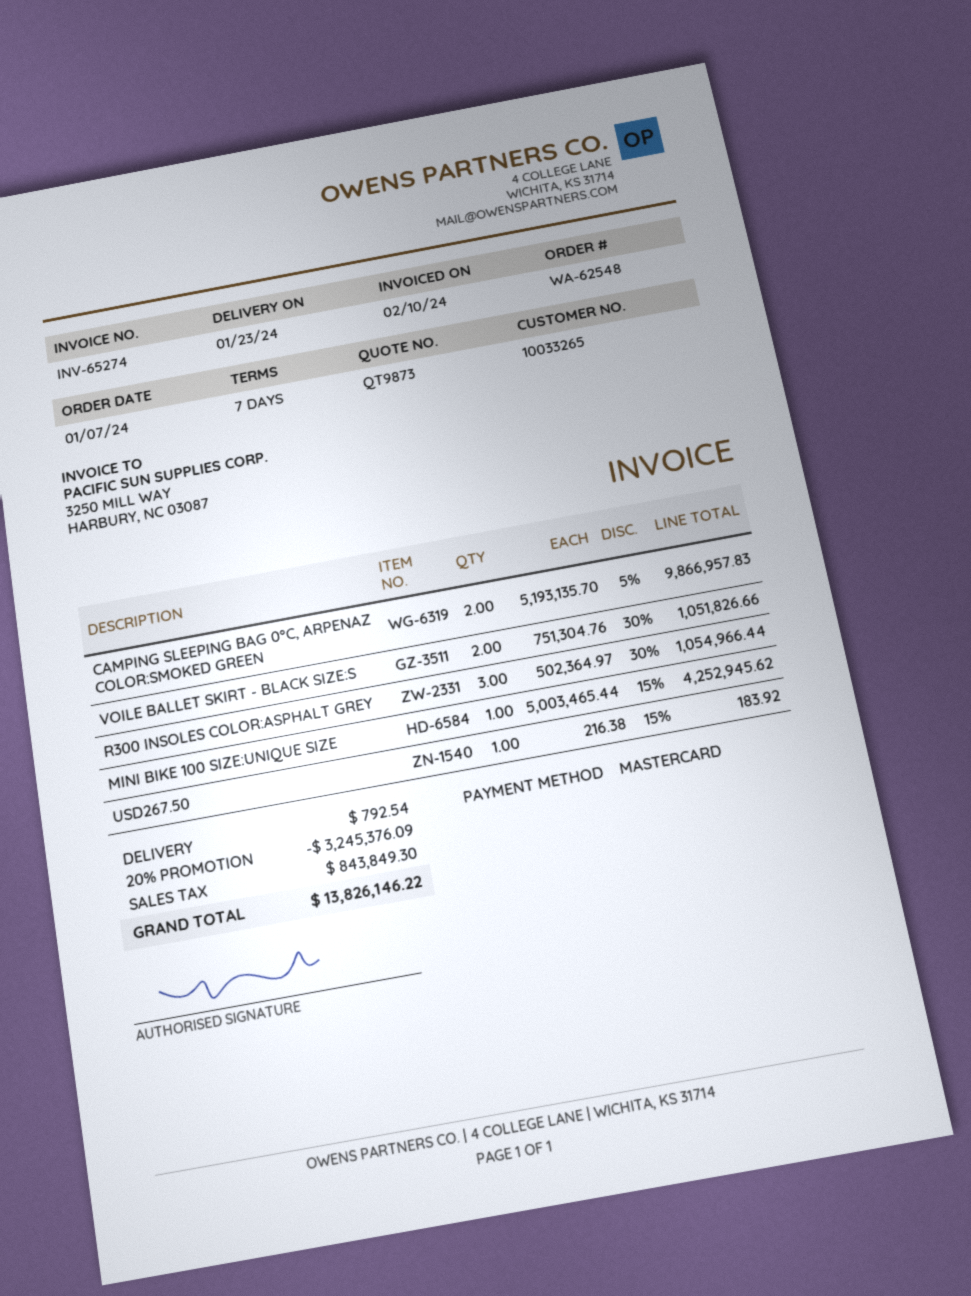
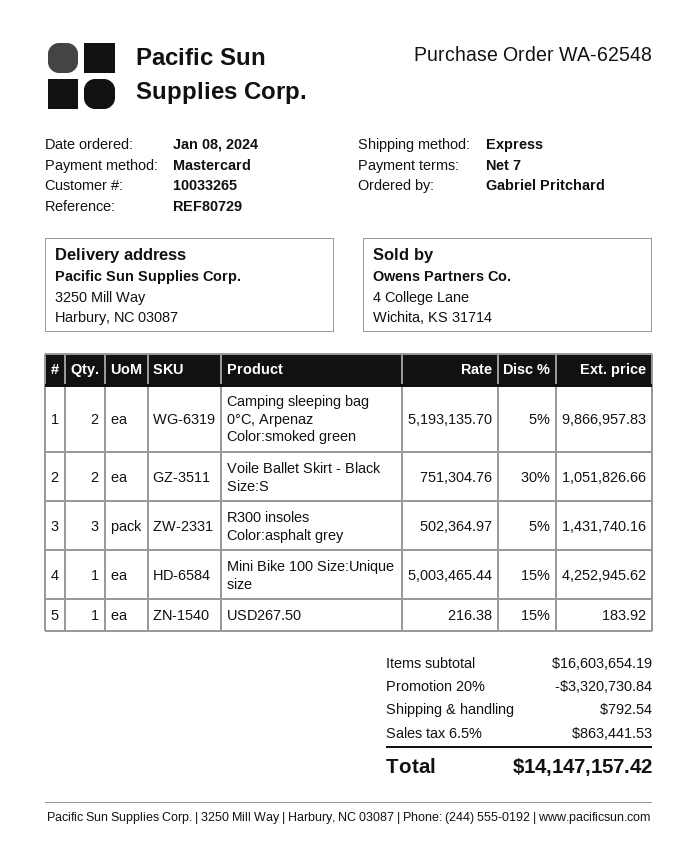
order date: 2024-01-07 -> 2024-01-08
R300 INSOLES COLOR:ASPHALT GREY: 3 x 502364.97 - 30% = 1054966.44 -> 3 x 502364.97 - 5% = 1431740.16
discount: 20% = 3245376.09 -> 20% = 3320730.84
tax: 843849.30 -> 863441.53
total: 13826146.22 -> 14147157.42

